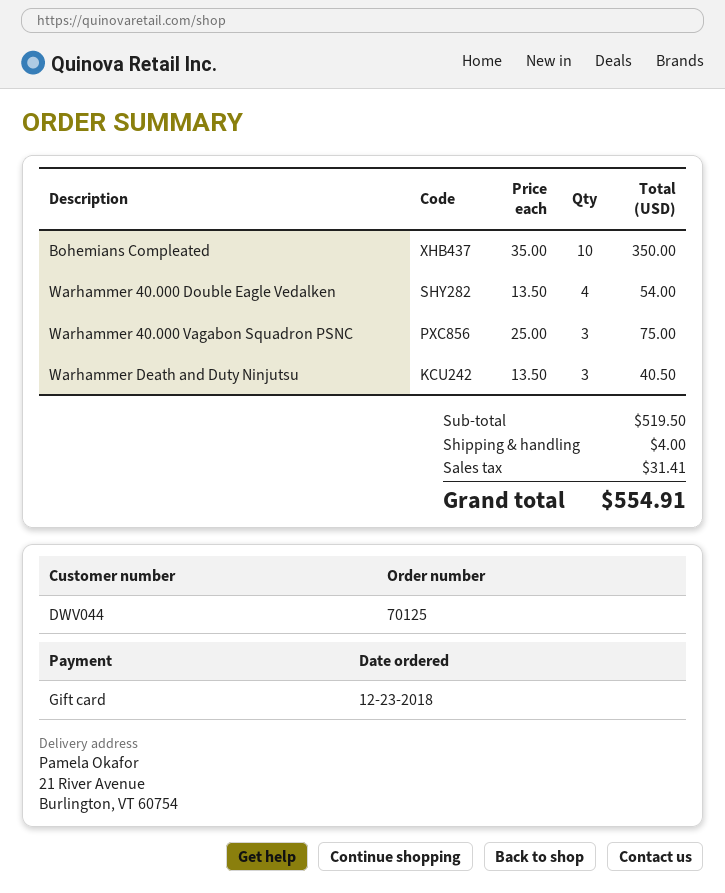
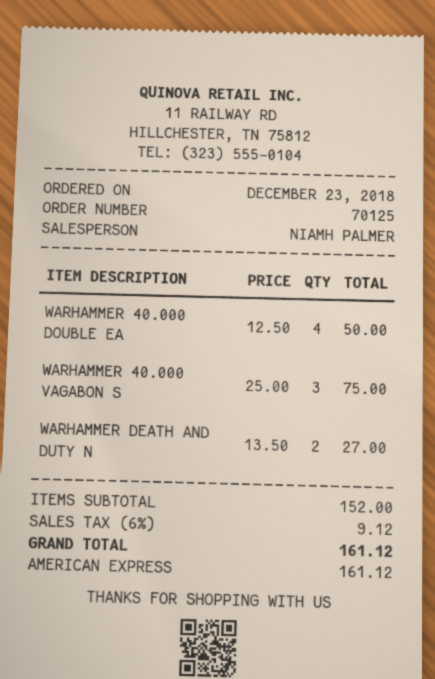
payment method: gift card -> American Express
Bohemians Compleated: 10 x 35.00 = 350.00 -> none
Warhammer 40.000 Double Eagle Vedalken: 4 x 13.50 = 54.00 -> 4 x 12.50 = 50.00
Warhammer Death and Duty Ninjutsu: 3 x 13.50 = 40.50 -> 2 x 13.50 = 27.00
subtotal: 519.50 -> 152.00
shipping: 4.00 -> none
tax: 31.41 -> 9.12
total: 554.91 -> 161.12

